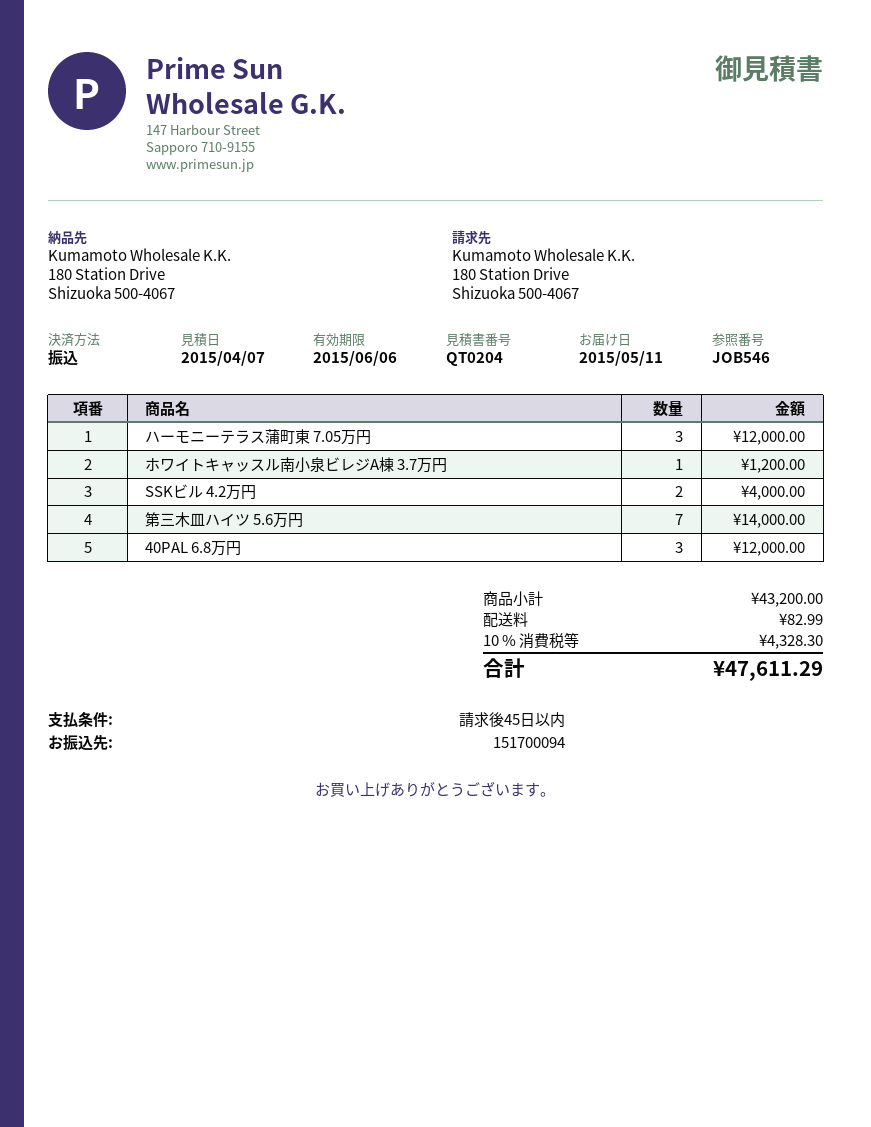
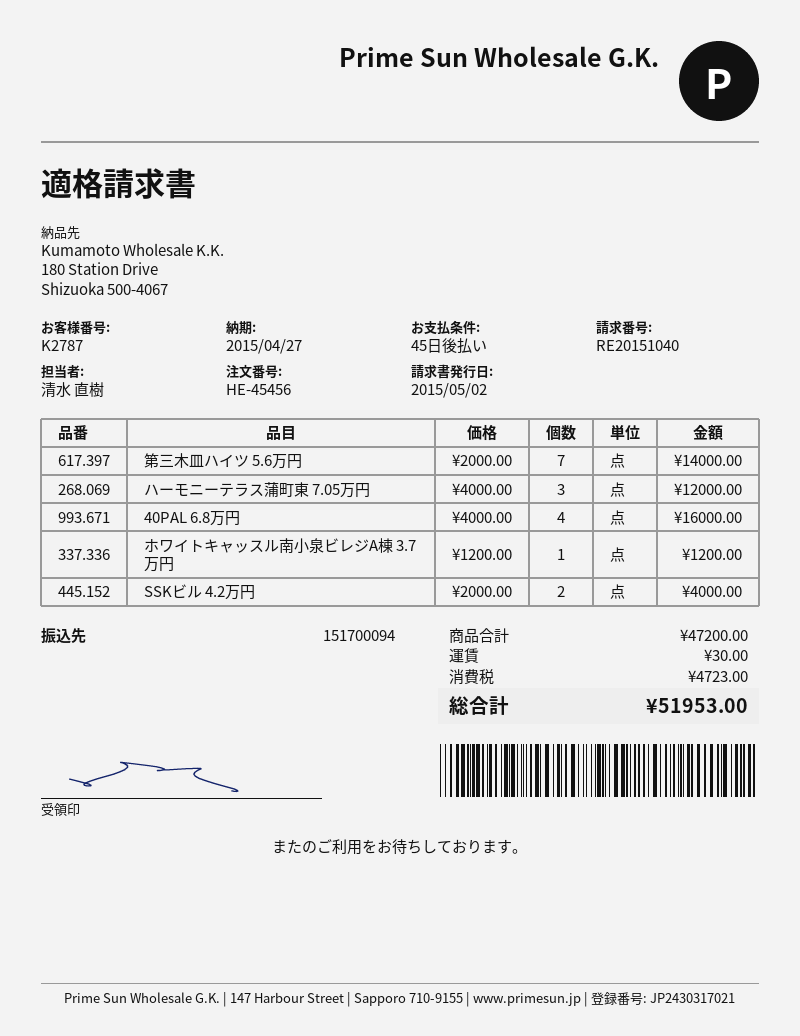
delivery date: 2015-05-11 -> 2015-04-27
40PAL 6.8万円: 3 for 12000.00 -> 4 for 16000.00
subtotal: 43200.00 -> 47200.00
shipping: 82.99 -> 30.00
tax: 4328.30 -> 4723.00
total: 47611.29 -> 51953.00

